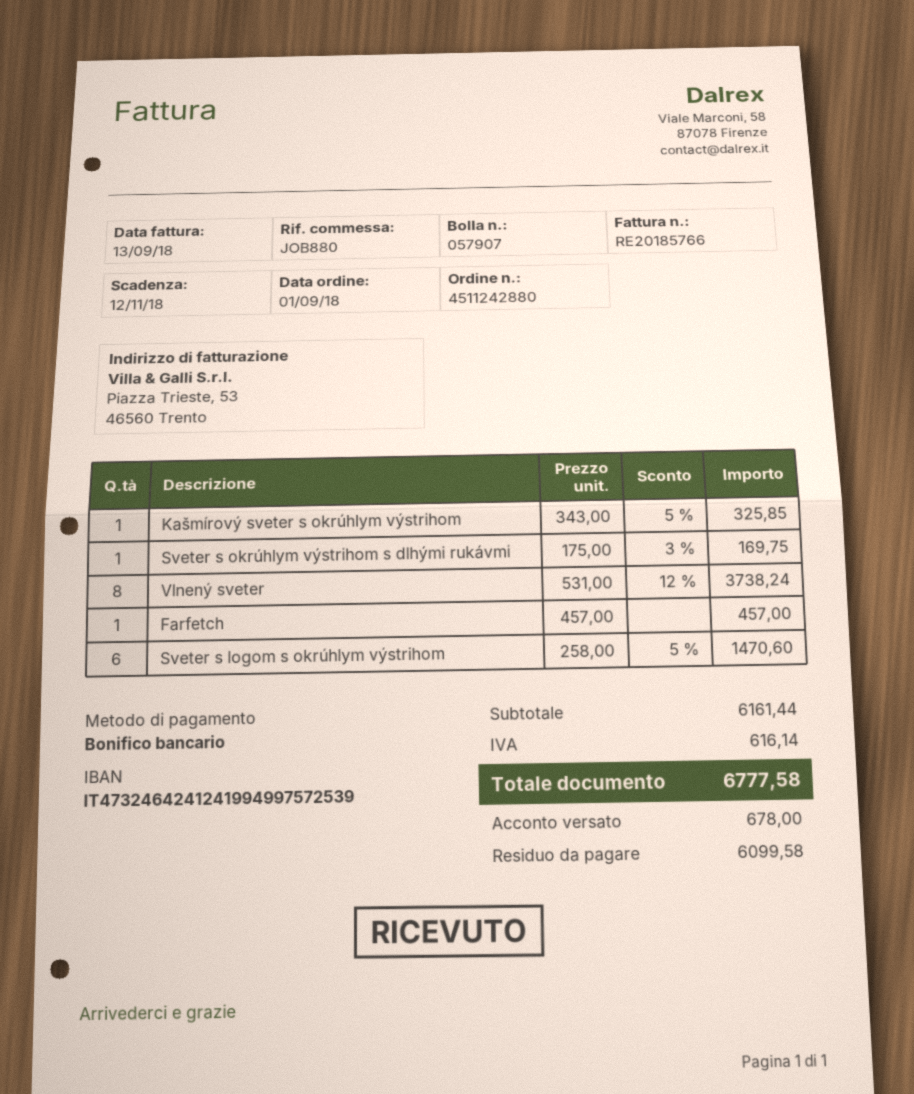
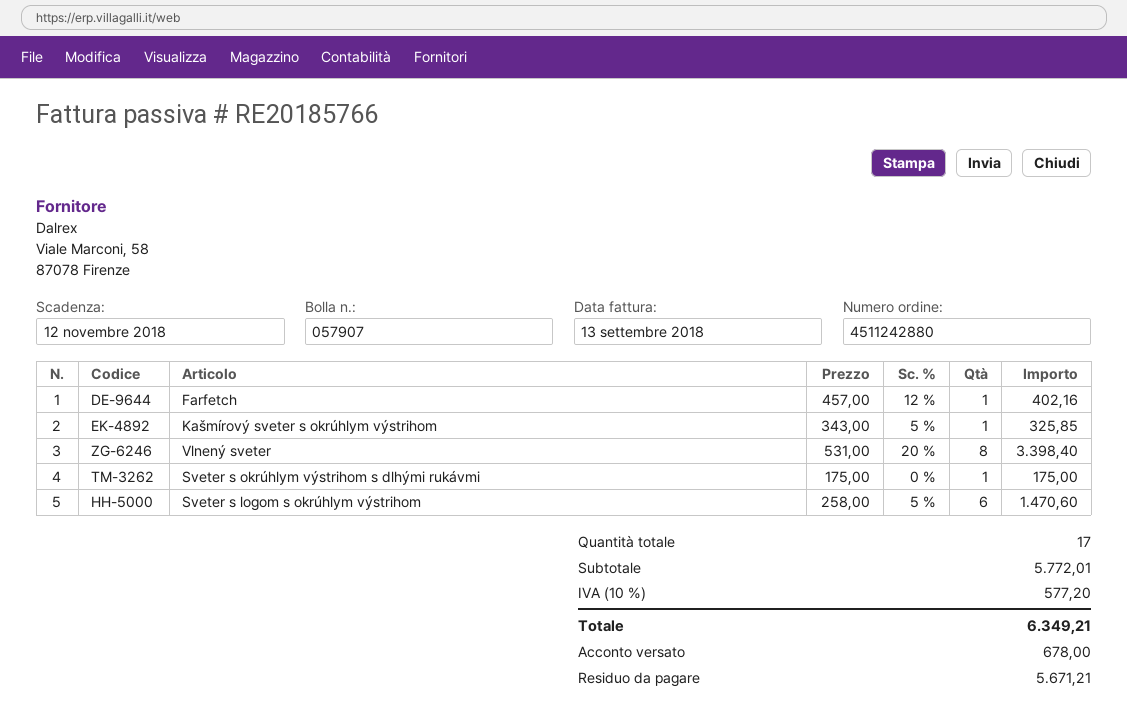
Sveter s okrúhlym výstrihom s dlhými rukávmi: 1 x 175.00 - 3% = 169.75 -> 1 x 175.00 = 175.00
Vlnený sveter: 8 x 531.00 - 12% = 3738.24 -> 8 x 531.00 - 20% = 3398.40
Farfetch: 1 x 457.00 = 457.00 -> 1 x 457.00 - 12% = 402.16
subtotal: 6161.44 -> 5772.01
tax: 616.14 -> 577.20
total: 6777.58 -> 6349.21
balance: 6099.58 -> 5671.21

